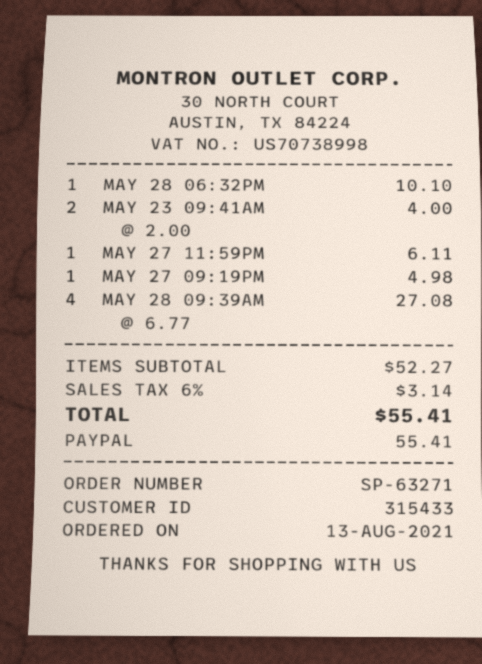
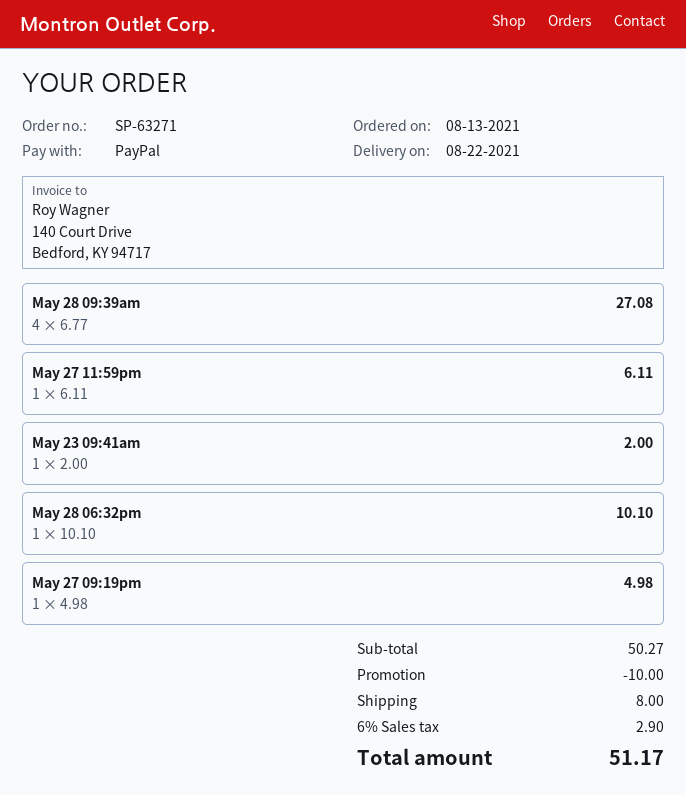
MAY 23 09:41AM: 2 x 2.00 = 4.00 -> 1 x 2.00 = 2.00
subtotal: 52.27 -> 50.27
discount: none -> 10.00
shipping: none -> 8.00
tax: 6% = 3.14 -> 6% = 2.90
total: 55.41 -> 51.17

